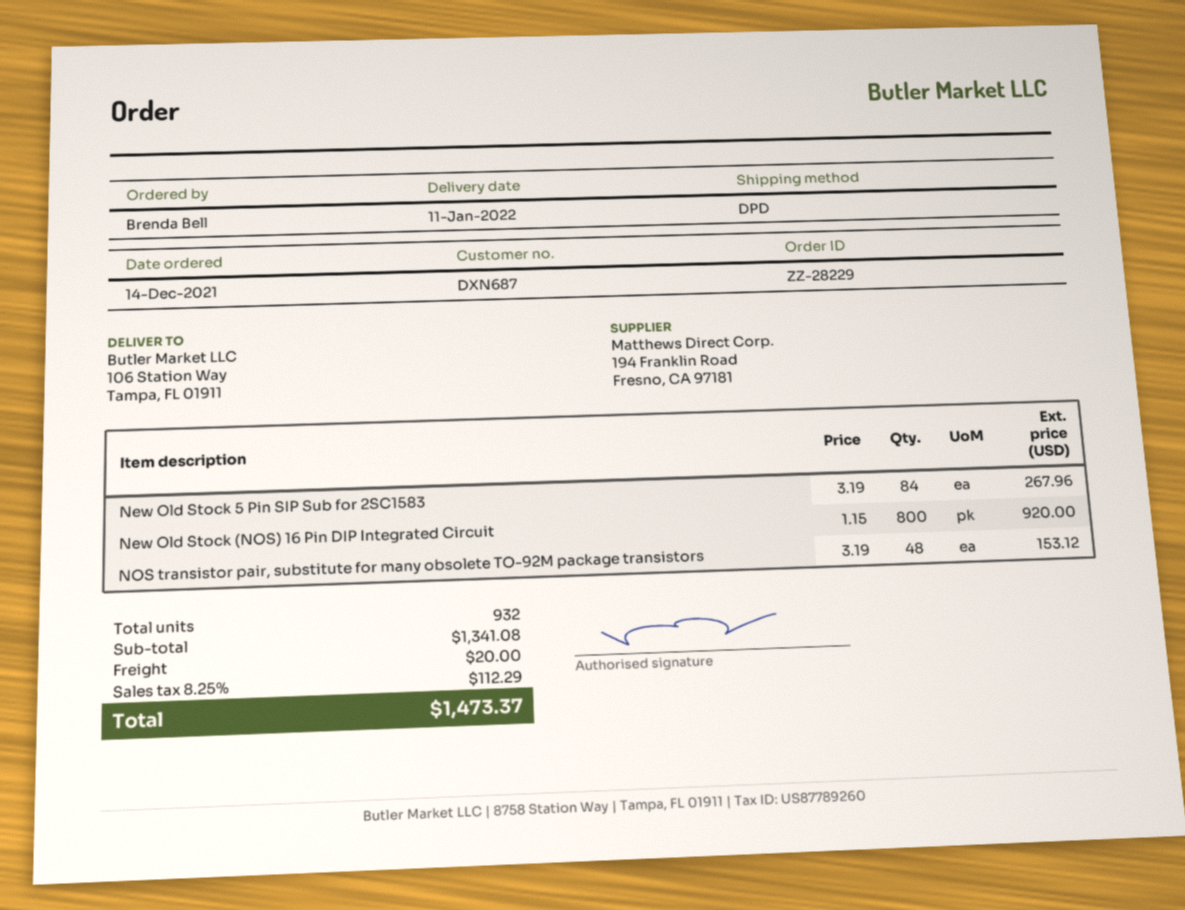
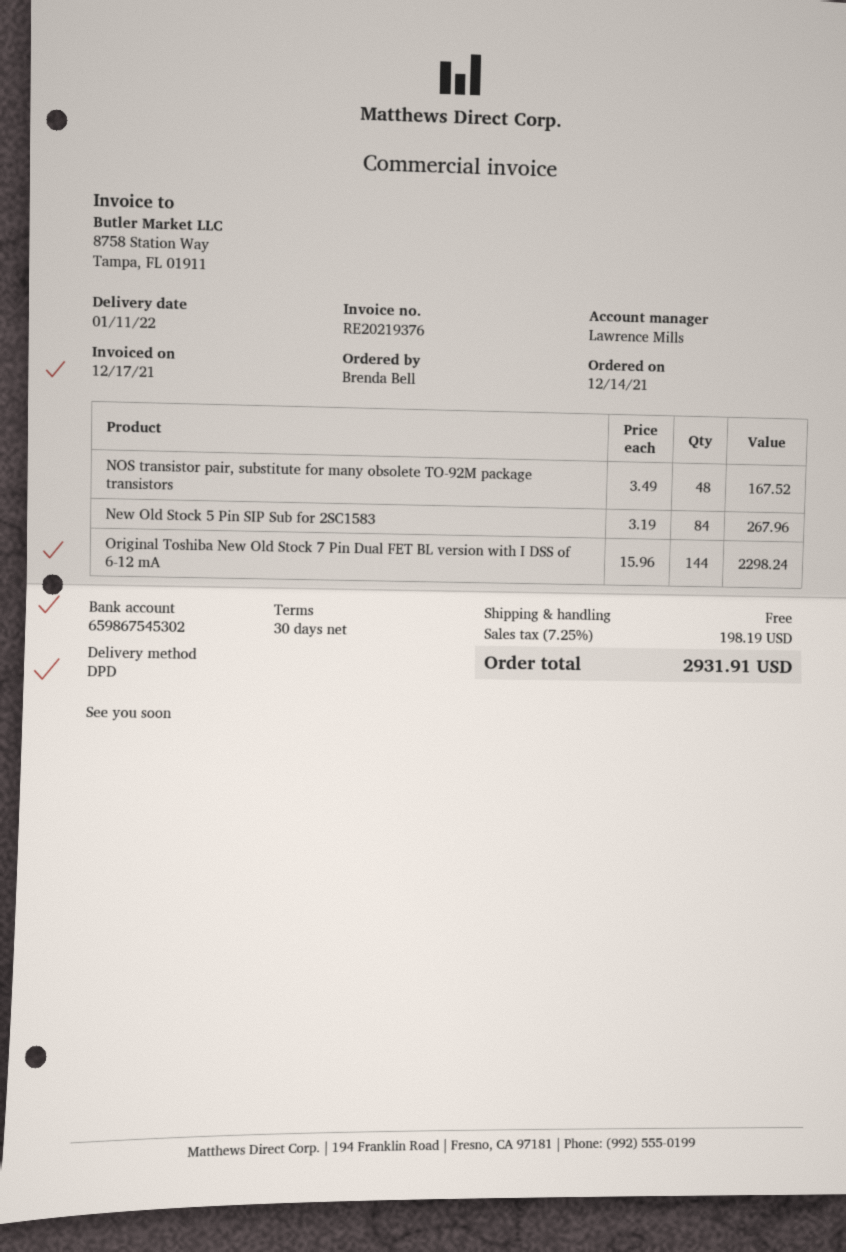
New Old Stock (NOS) 16 Pin DIP Integrated Circuit: 800 x 1.15 = 920.00 -> none
NOS transistor pair, substitute for many obsolete TO-92M package transistors: 48 x 3.19 = 153.12 -> 48 x 3.49 = 167.52
Original Toshiba New Old Stock 7 Pin Dual FET BL version with I DSS of 6-12 mA: none -> 144 x 15.96 = 2298.24
shipping: 20.00 -> 0.00
tax: 8.25% = 112.29 -> 7.25% = 198.19
total: 1473.37 -> 2931.91

